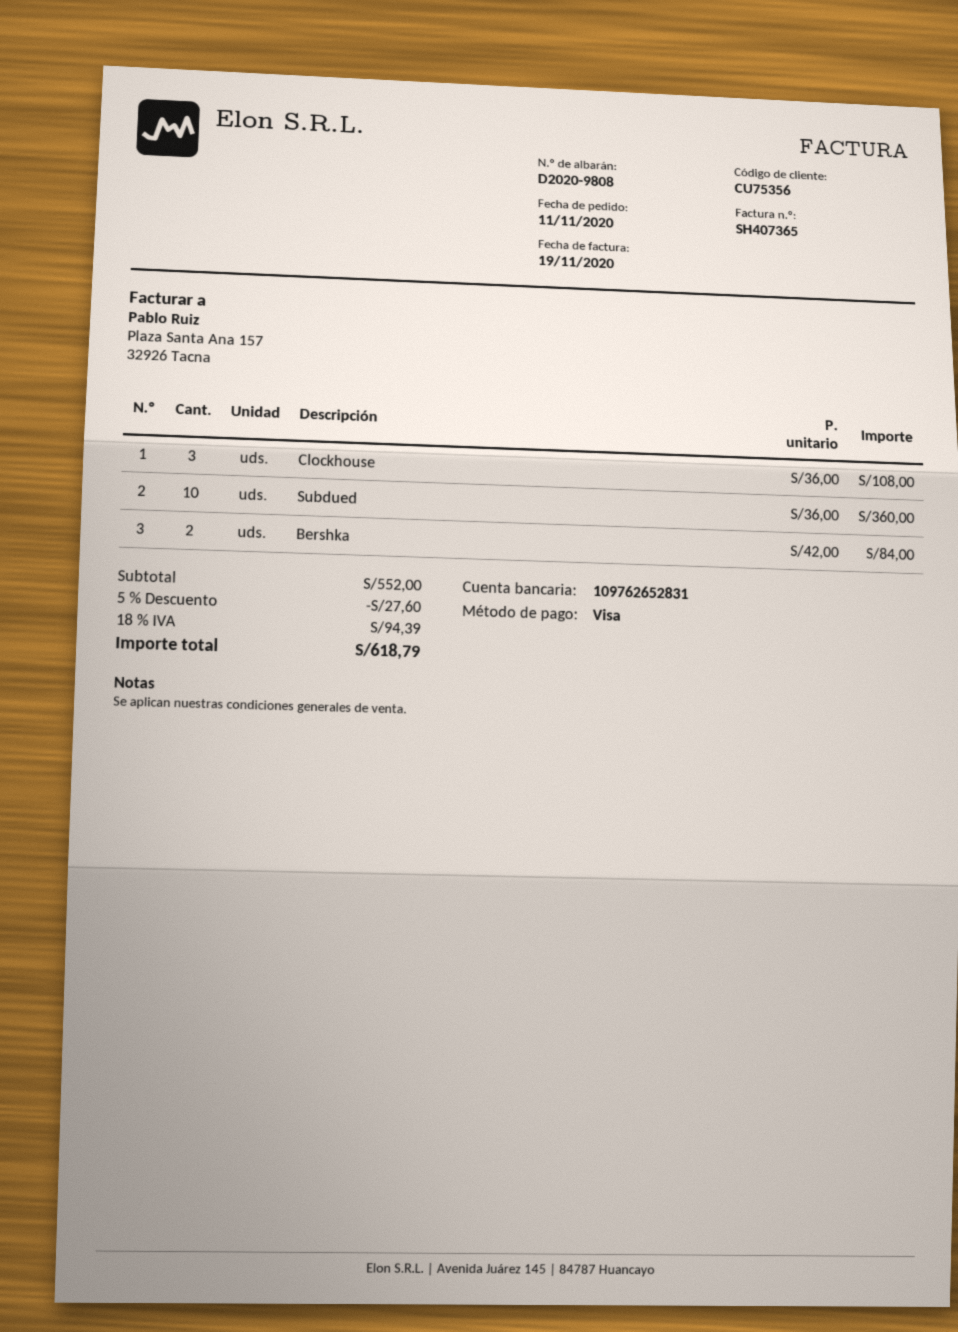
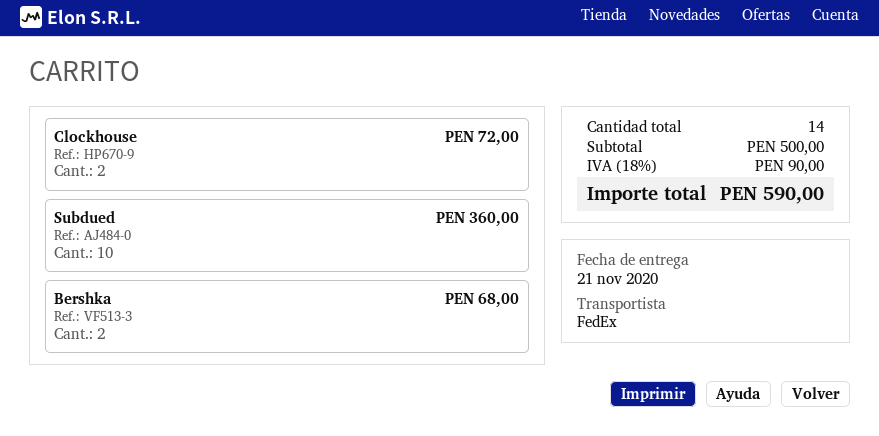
Clockhouse: 3 for 108.00 -> 2 for 72.00
Bershka: 2 for 84.00 -> 2 for 68.00
subtotal: 552.00 -> 500.00
discount: 5% = 27.60 -> none
tax: 18% = 94.39 -> 18% = 90.00
total: 618.79 -> 590.00

